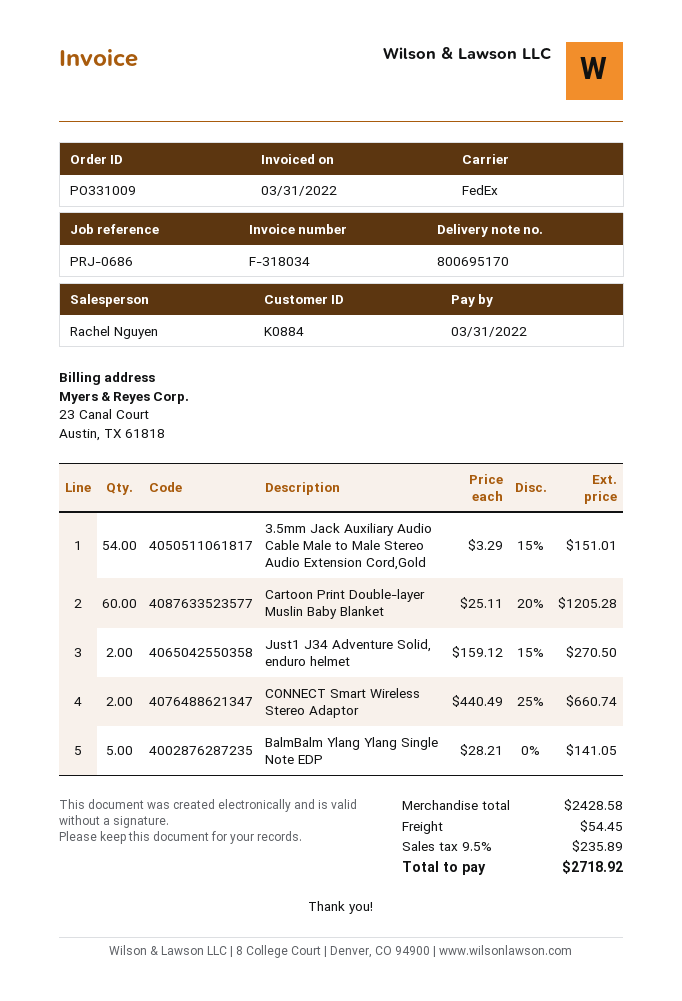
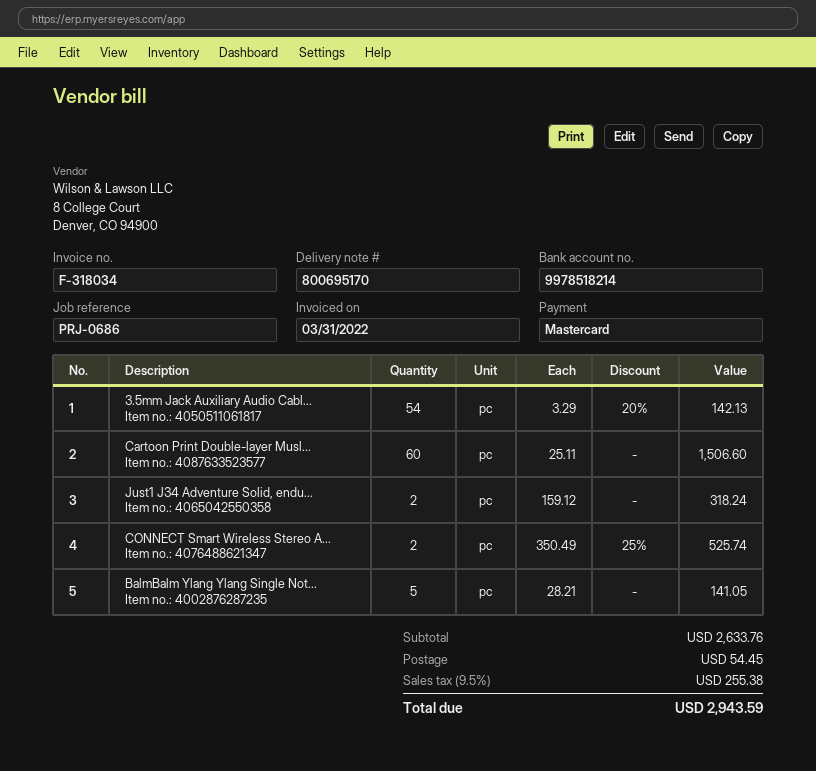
3.5mm Jack Auxiliary Audio Cable Male to Male Stereo Audio Extension Cord,Gold: 54 x 3.29 - 15% = 151.01 -> 54 x 3.29 - 20% = 142.13
Cartoon Print Double-layer Muslin Baby Blanket: 60 x 25.11 - 20% = 1205.28 -> 60 x 25.11 = 1506.60
Just1 J34 Adventure Solid, enduro helmet: 2 x 159.12 - 15% = 270.50 -> 2 x 159.12 = 318.24
CONNECT Smart Wireless Stereo Adaptor: 2 x 440.49 - 25% = 660.74 -> 2 x 350.49 - 25% = 525.74
subtotal: 2428.58 -> 2633.76
tax: 9.5% = 235.89 -> 9.5% = 255.38
total: 2718.92 -> 2943.59

